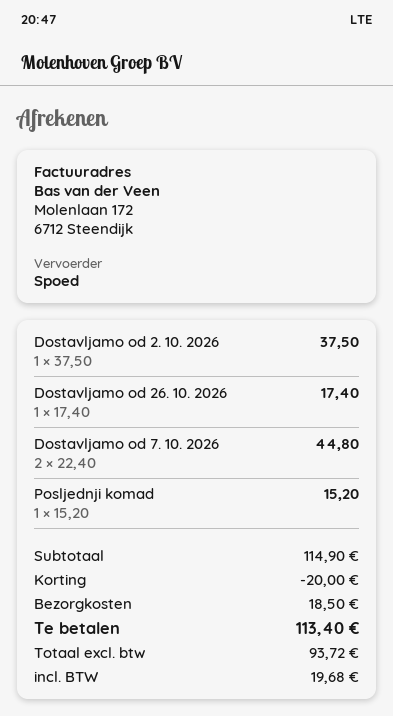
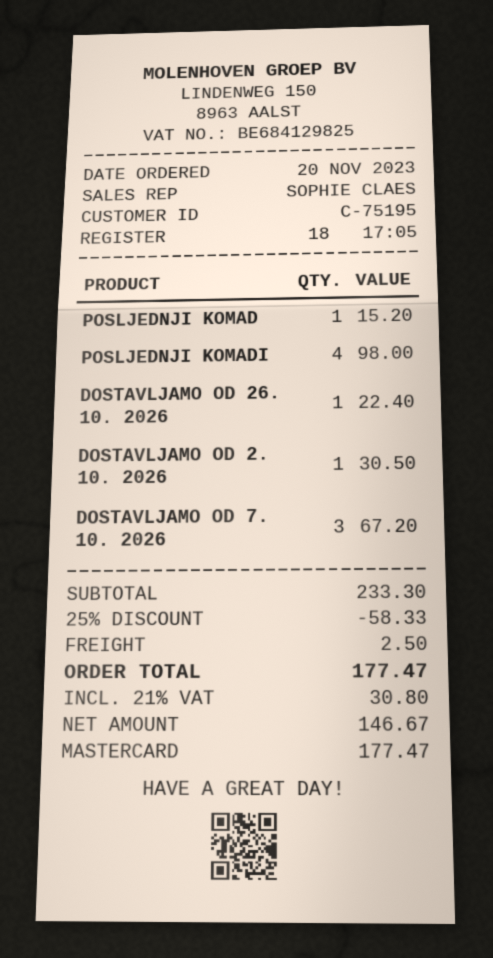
Dostavljamo od 2. 10. 2026: 1 for 37.50 -> 1 for 30.50
Dostavljamo od 26. 10. 2026: 1 for 17.40 -> 1 for 22.40
Dostavljamo od 7. 10. 2026: 2 for 44.80 -> 3 for 67.20
POSLJEDNJI KOMADI: none -> 4 for 98.00
subtotal: 114.90 -> 233.30
discount: 20.00 -> 58.33
shipping: 18.50 -> 2.50
net: 93.72 -> 146.67
tax: 19.68 -> 30.80
total: 113.40 -> 177.47

